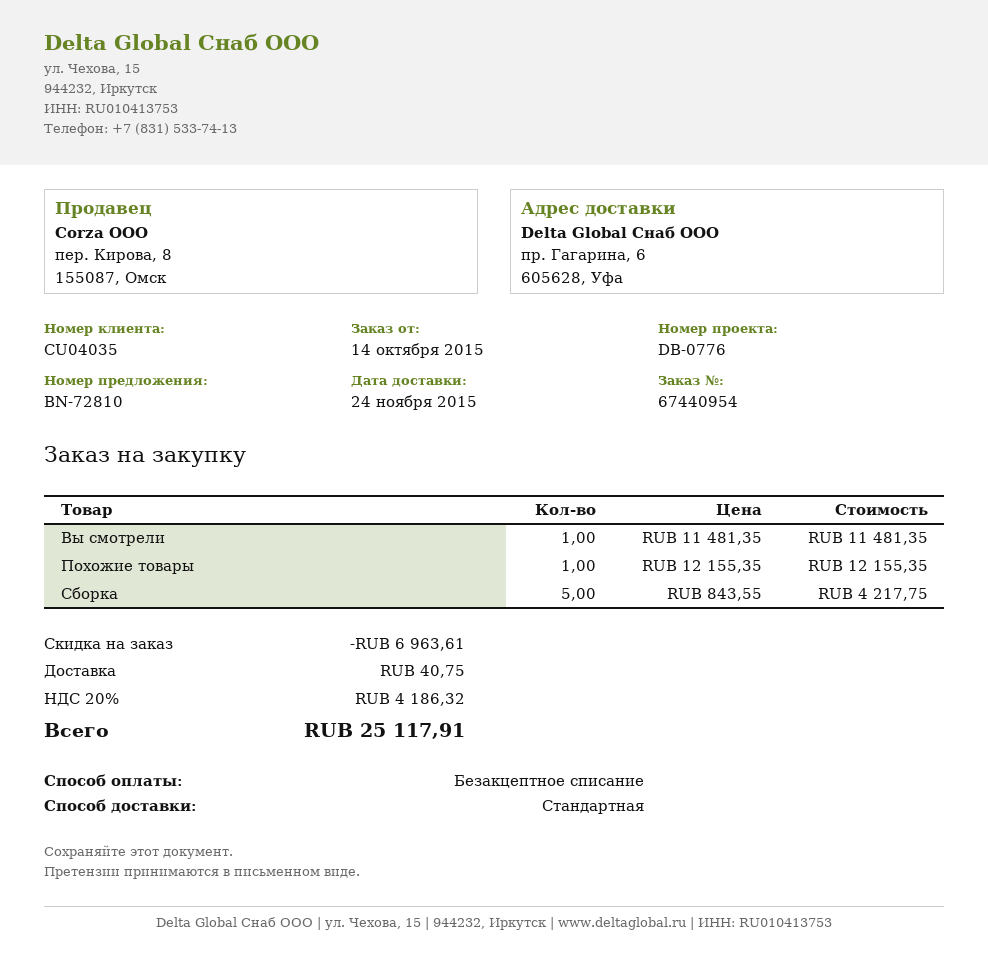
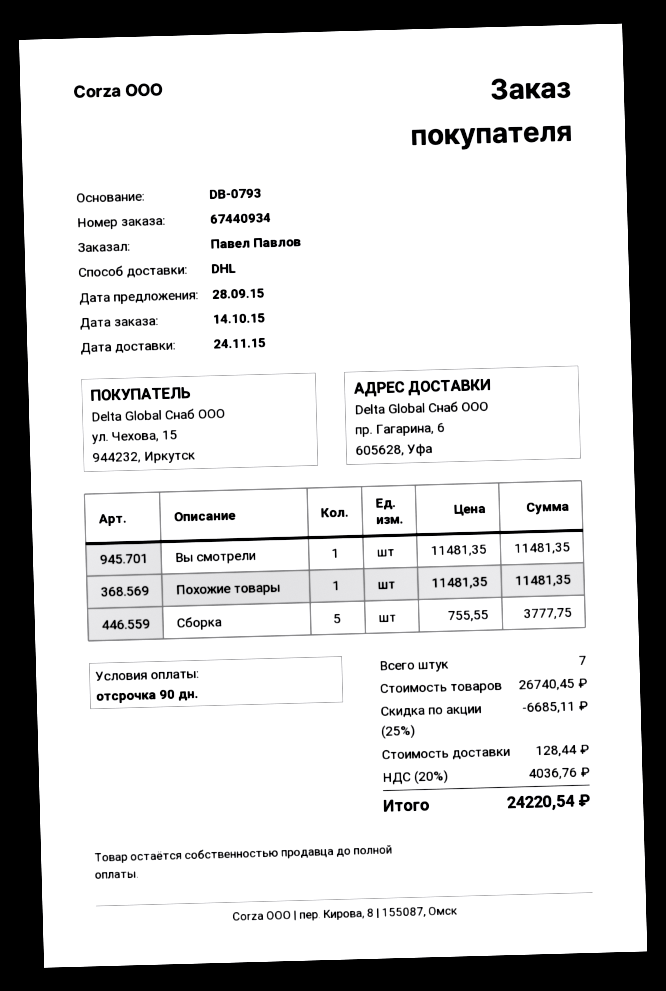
order number: 67440954 -> 67440934
reference: DB-0776 -> DB-0793
shipping method: standard -> DHL
Похожие товары: 1 x 12155.35 = 12155.35 -> 1 x 11481.35 = 11481.35
Сборка: 5 x 843.55 = 4217.75 -> 5 x 755.55 = 3777.75
discount: 6963.61 -> 6685.11
shipping: 40.75 -> 128.44
tax: 20% = 4186.32 -> 20% = 4036.76
total: 25117.91 -> 24220.54

